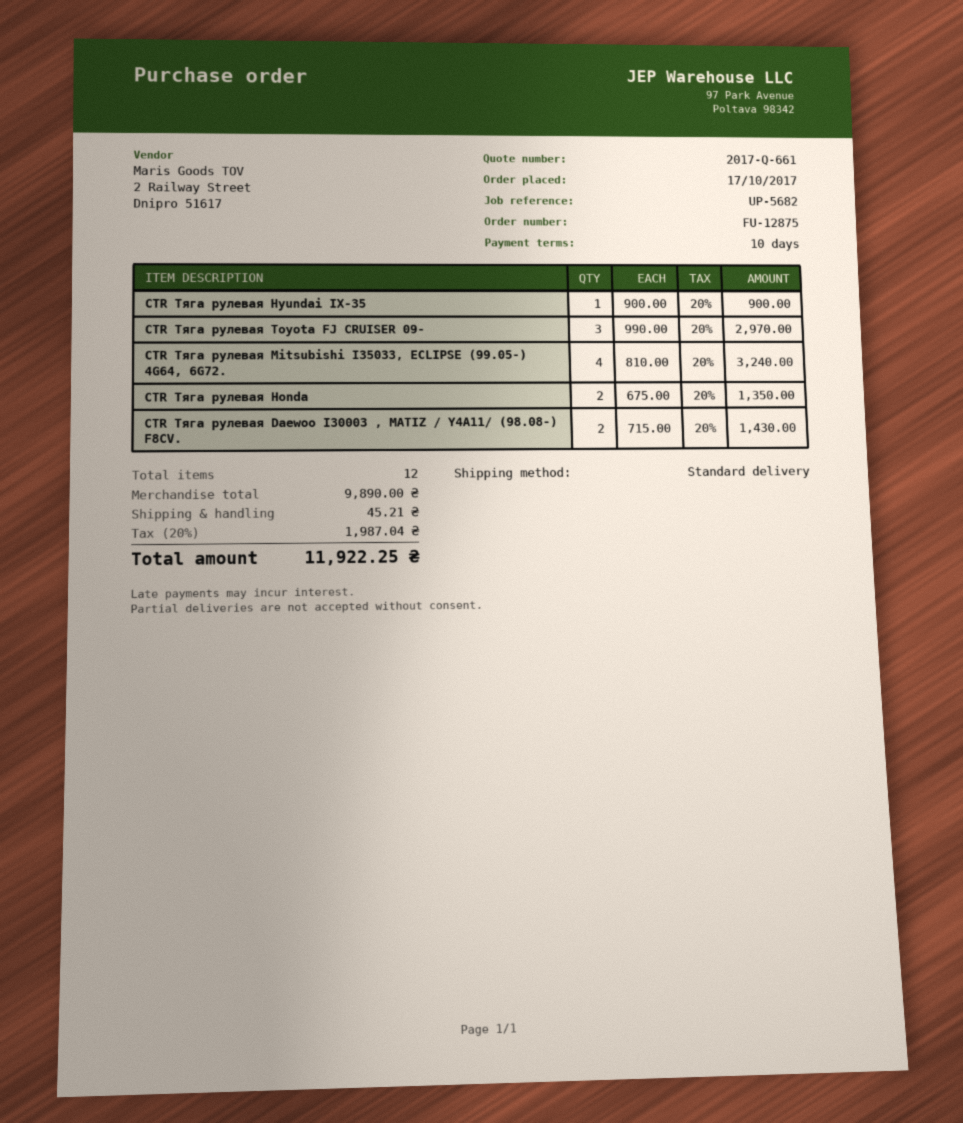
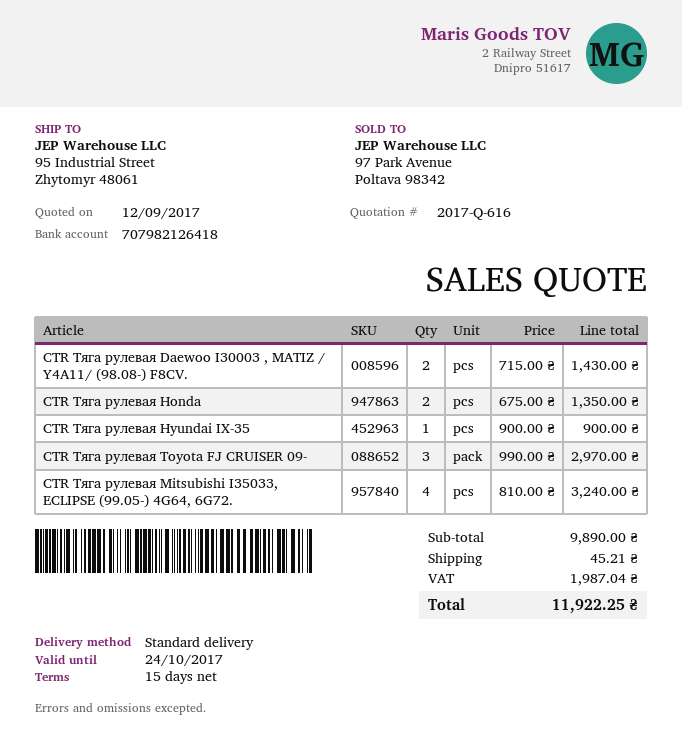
quote number: 2017-Q-661 -> 2017-Q-616
payment terms: 10 days -> 15 days

